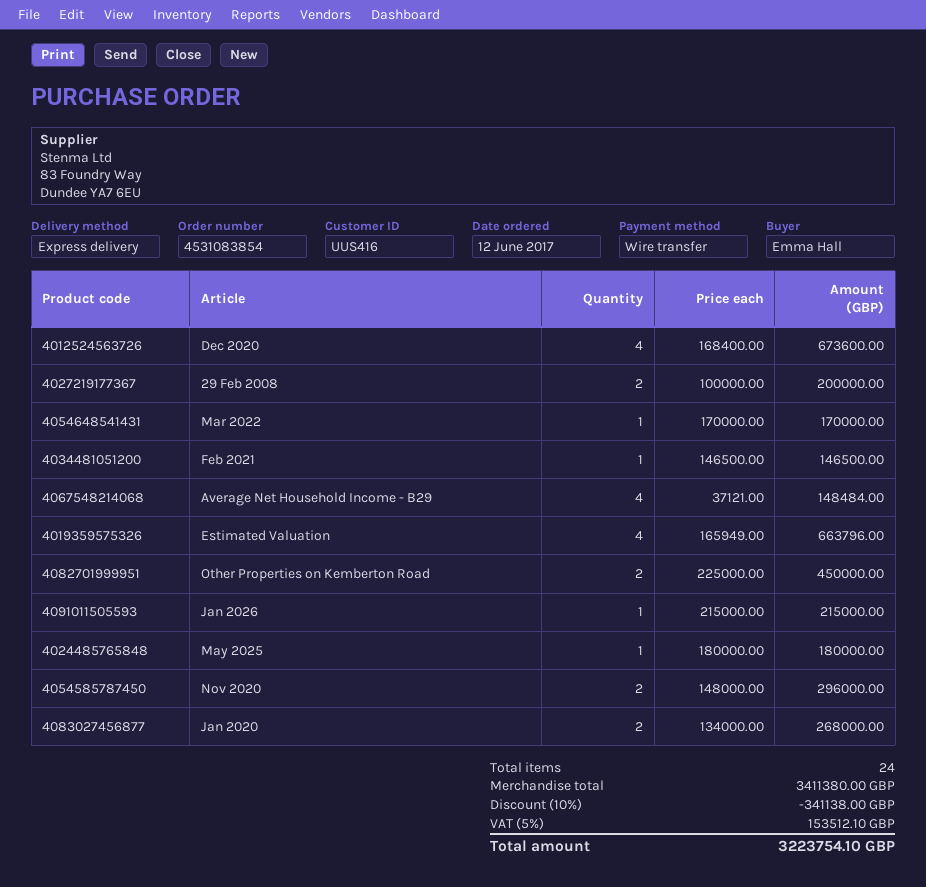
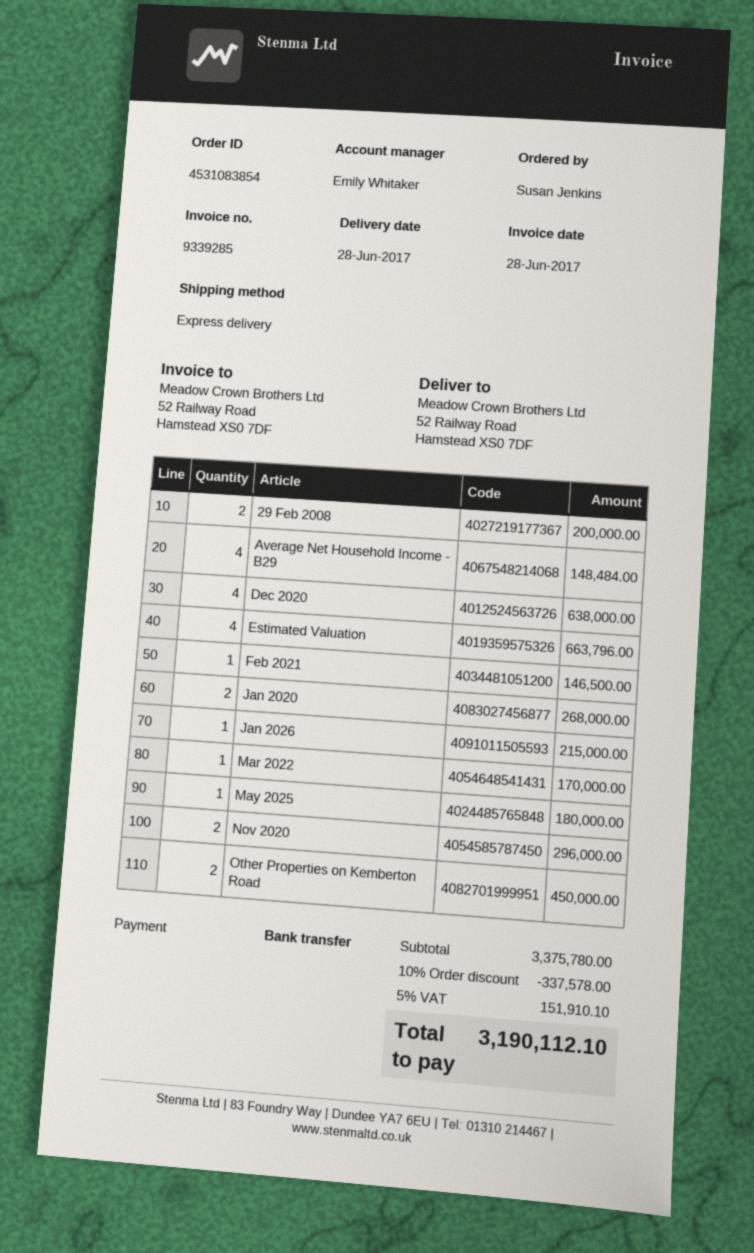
ordered by: Emma Hall -> Susan Jenkins
Dec 2020: 4 for 673600.00 -> 4 for 638000.00
subtotal: 3411380.00 -> 3375780.00
discount: 10% = 341138.00 -> 10% = 337578.00
tax: 5% = 153512.10 -> 5% = 151910.10
total: 3223754.10 -> 3190112.10

